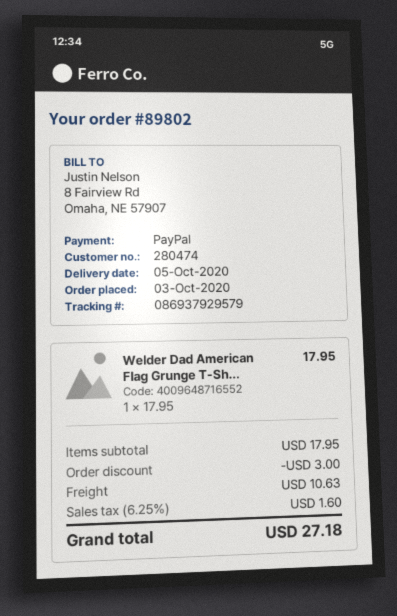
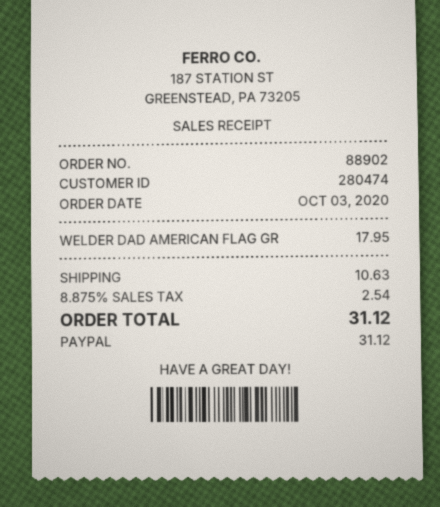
order number: 89802 -> 88902
discount: 3.00 -> none
tax: 6.25% = 1.60 -> 8.875% = 2.54
total: 27.18 -> 31.12

